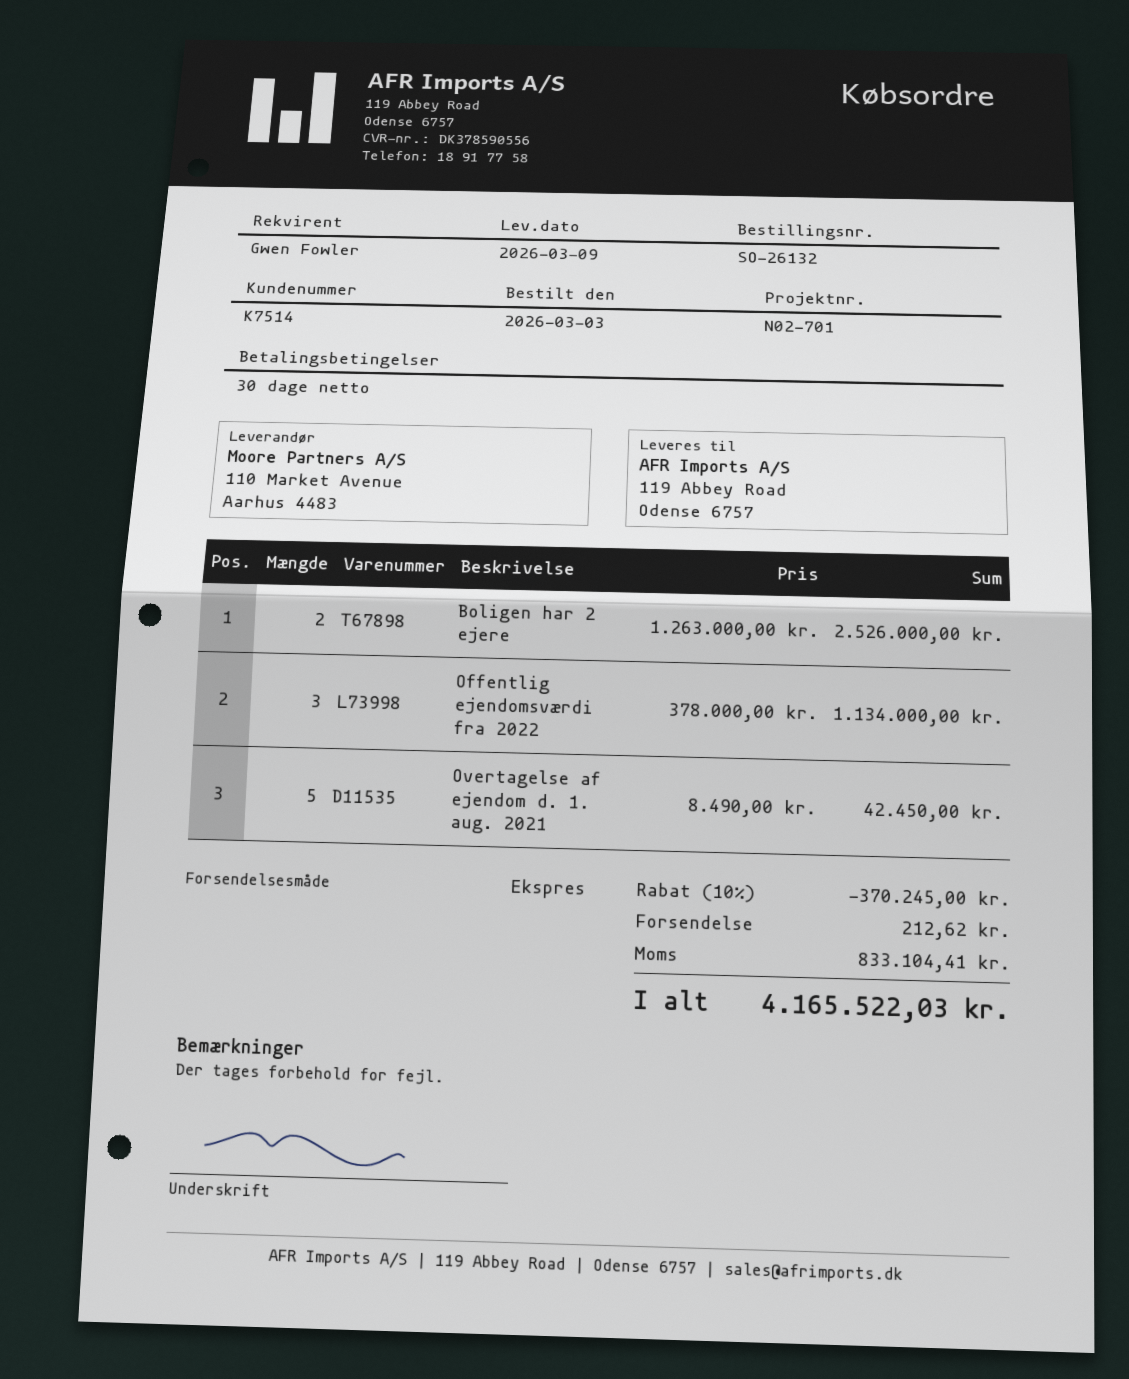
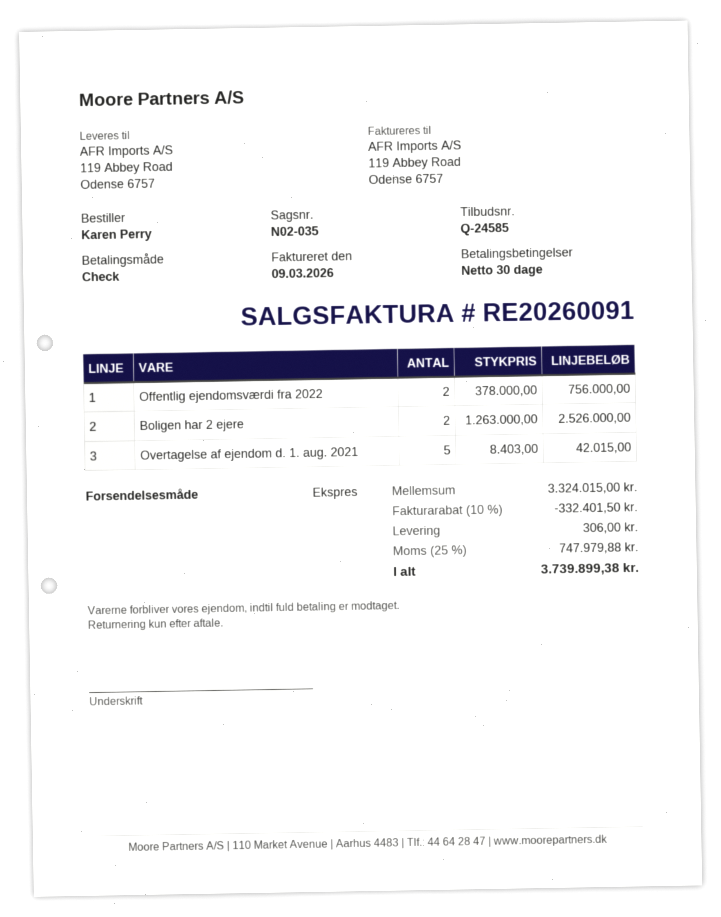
reference: N02-701 -> N02-035
ordered by: Gwen Fowler -> Karen Perry
Offentlig ejendomsværdi fra 2022: 3 x 378000.00 = 1134000.00 -> 2 x 378000.00 = 756000.00
Overtagelse af ejendom d. 1. aug. 2021: 5 x 8490.00 = 42450.00 -> 5 x 8403.00 = 42015.00
discount: 10% = 370245.00 -> 10% = 332401.50
shipping: 212.62 -> 306.00
tax: 833104.41 -> 747979.88
total: 4165522.03 -> 3739899.38

